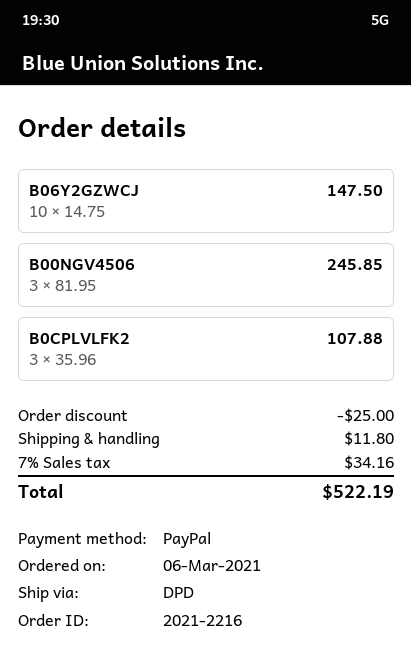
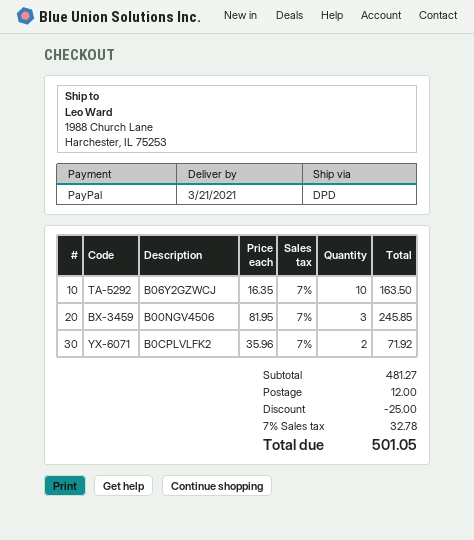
B06Y2GZWCJ: 10 x 14.75 = 147.50 -> 10 x 16.35 = 163.50
B0CPLVLFK2: 3 x 35.96 = 107.88 -> 2 x 35.96 = 71.92
shipping: 11.80 -> 12.00
tax: 7% = 34.16 -> 7% = 32.78
total: 522.19 -> 501.05

